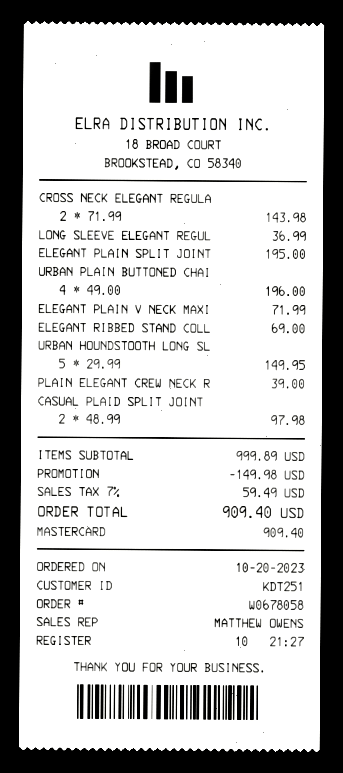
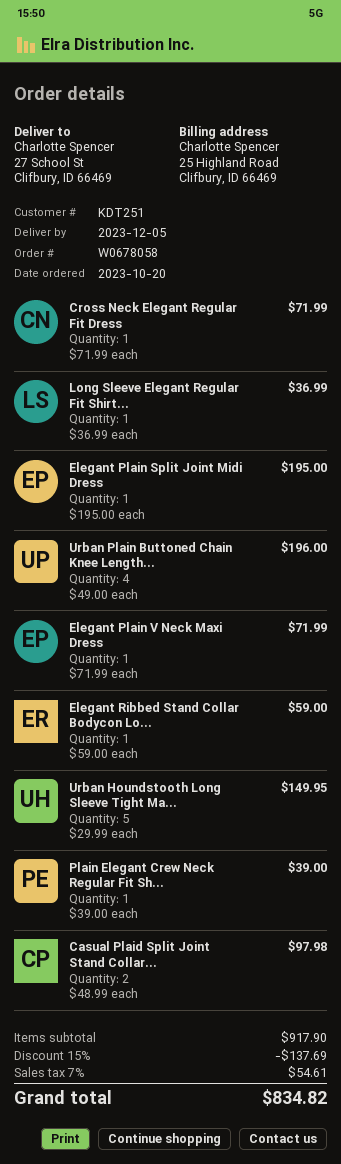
CROSS NECK ELEGANT REGULA: 2 x 71.99 = 143.98 -> 1 x 71.99 = 71.99
ELEGANT RIBBED STAND COLL: 1 x 69.00 = 69.00 -> 1 x 59.00 = 59.00
subtotal: 999.89 -> 917.90
discount: 149.98 -> 137.69
tax: 7% = 59.49 -> 7% = 54.61
total: 909.40 -> 834.82

